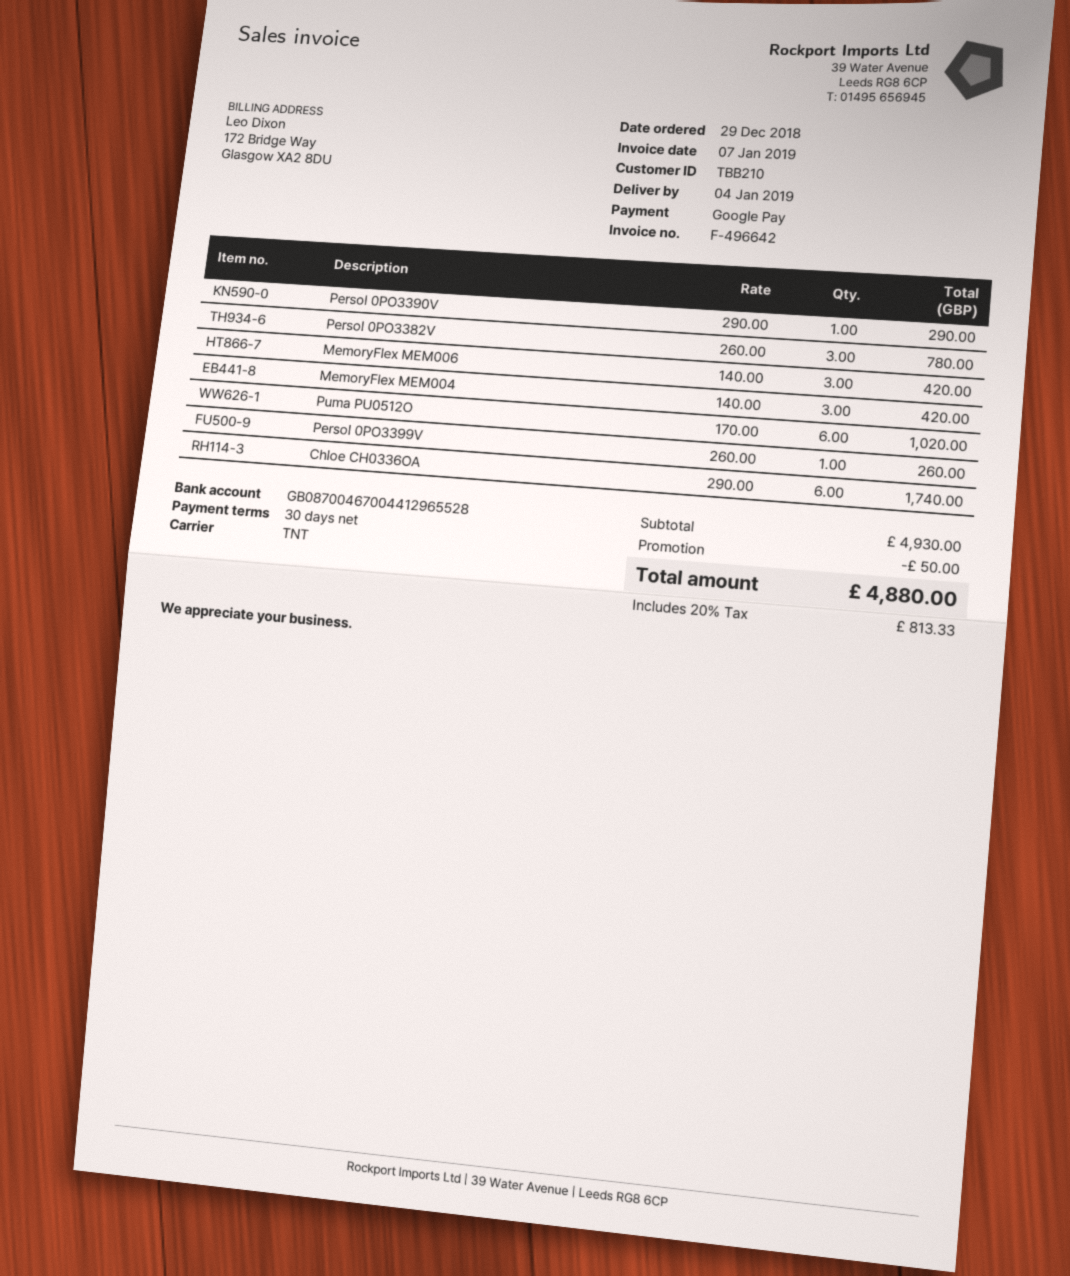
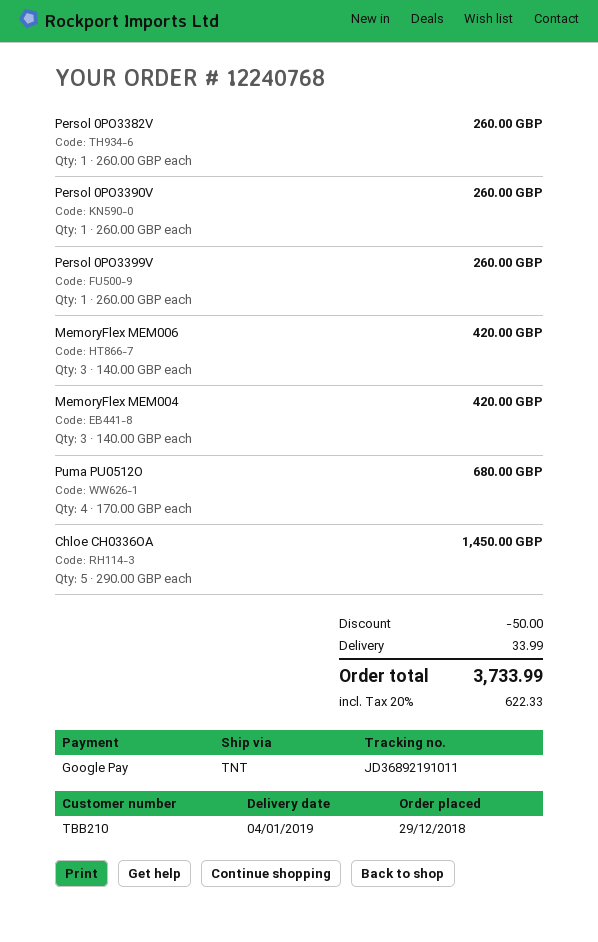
Persol 0PO3390V: 1 x 290.00 = 290.00 -> 1 x 260.00 = 260.00
Persol 0PO3382V: 3 x 260.00 = 780.00 -> 1 x 260.00 = 260.00
Puma PU0512O: 6 x 170.00 = 1020.00 -> 4 x 170.00 = 680.00
Chloe CH0336OA: 6 x 290.00 = 1740.00 -> 5 x 290.00 = 1450.00
shipping: none -> 33.99
tax: 20% = 813.33 -> 20% = 622.33
total: 4880.00 -> 3733.99

